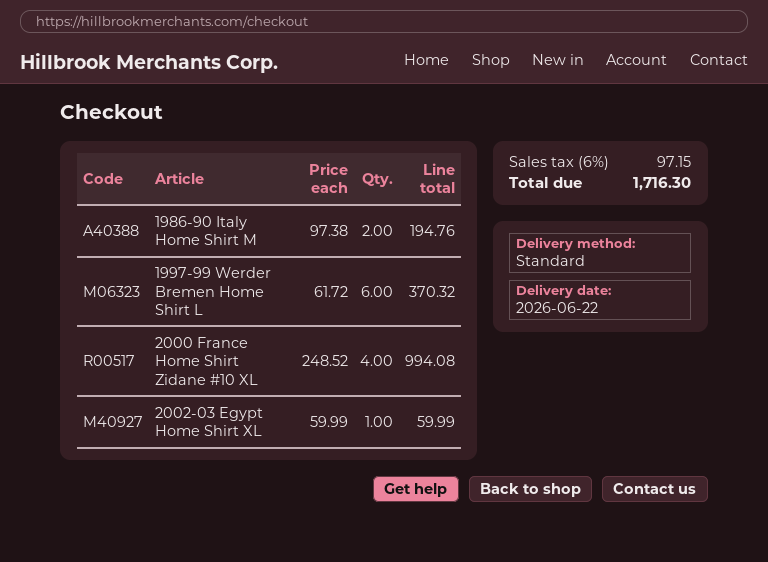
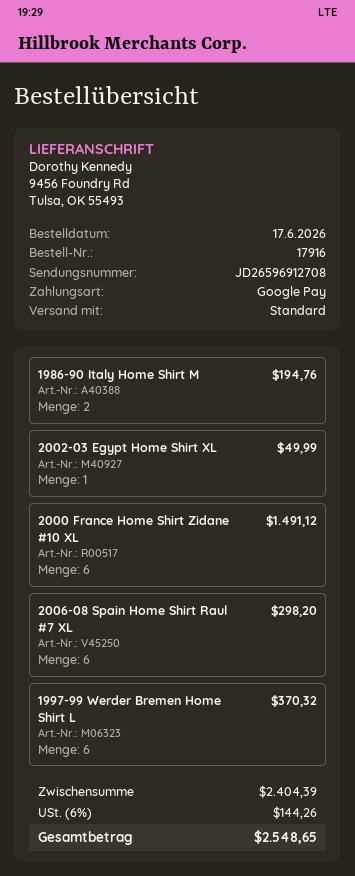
2000 France Home Shirt Zidane #10 XL: 4 for 994.08 -> 6 for 1491.12
2002-03 Egypt Home Shirt XL: 1 for 59.99 -> 1 for 49.99
2006-08 Spain Home Shirt Raul #7 XL: none -> 6 for 298.20
tax: 6% = 97.15 -> 6% = 144.26
total: 1716.30 -> 2548.65

